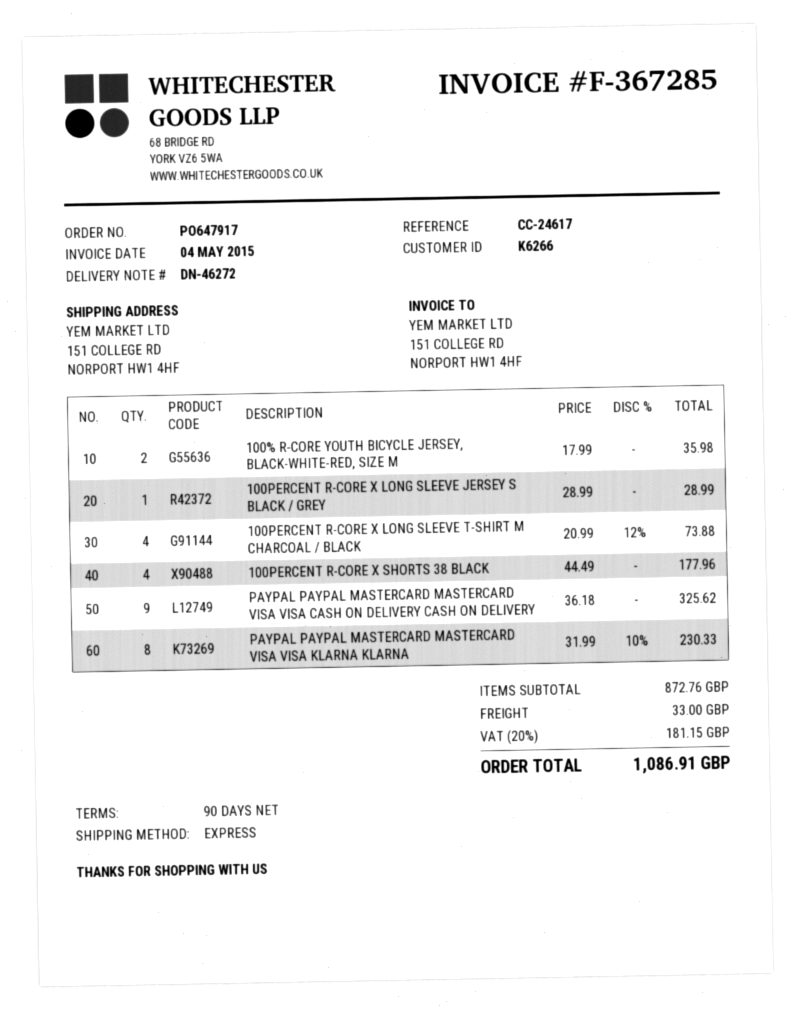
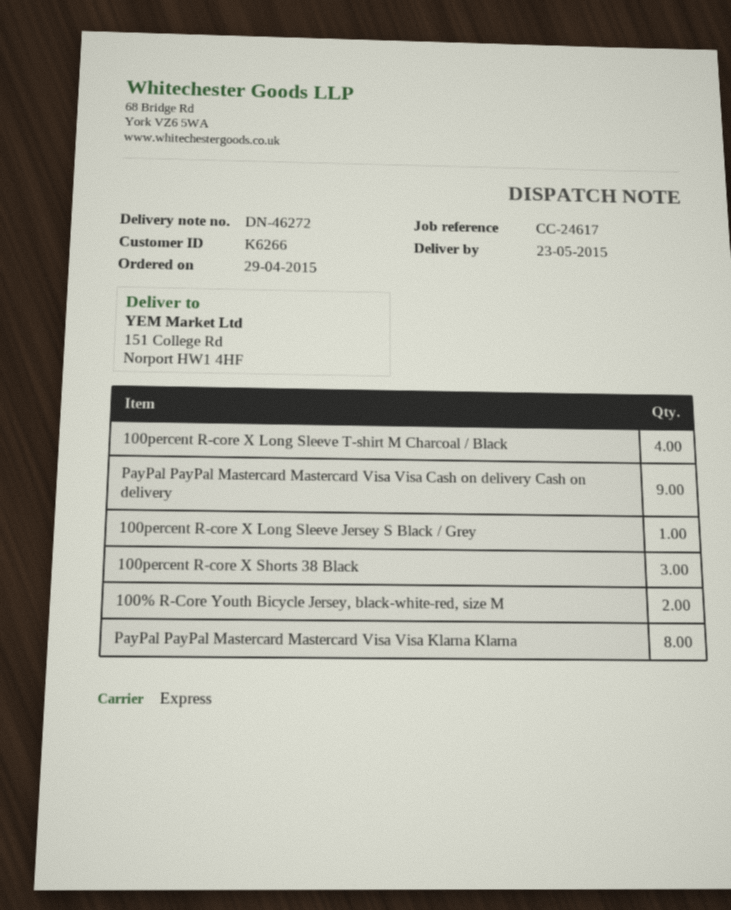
100PERCENT R-CORE X SHORTS 38 BLACK: 4 -> 3

